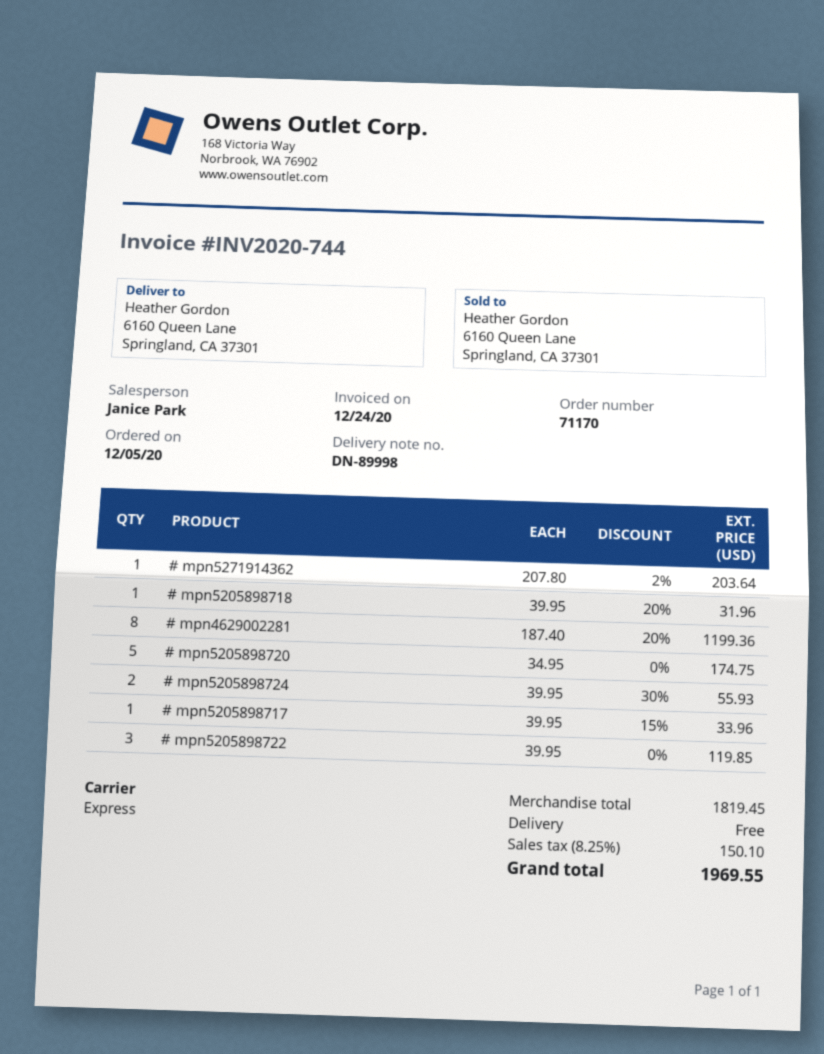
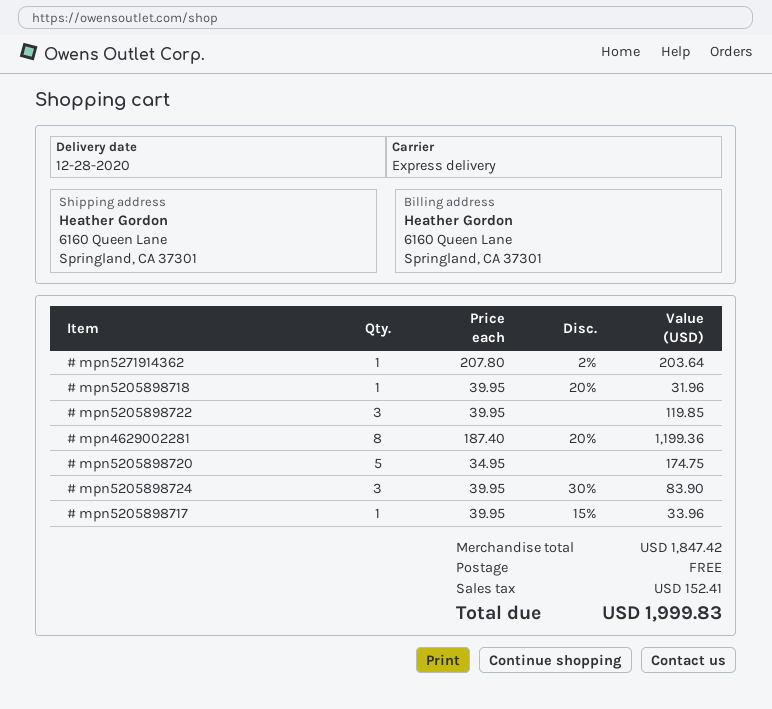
# mpn5205898724: 2 x 39.95 - 30% = 55.93 -> 3 x 39.95 - 30% = 83.90
subtotal: 1819.45 -> 1847.42
tax: 150.10 -> 152.41
total: 1969.55 -> 1999.83

